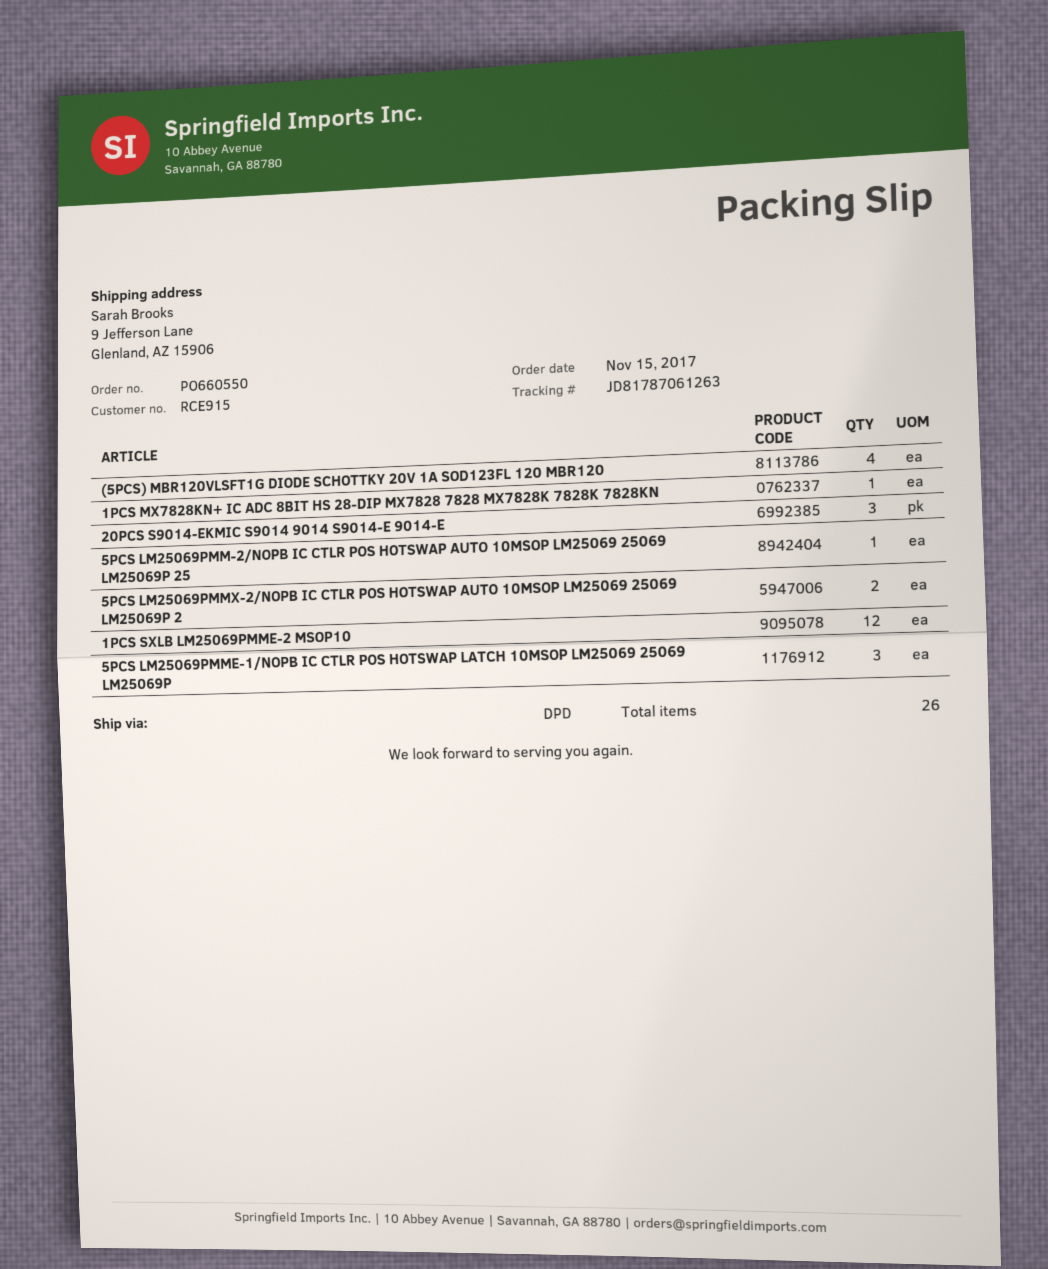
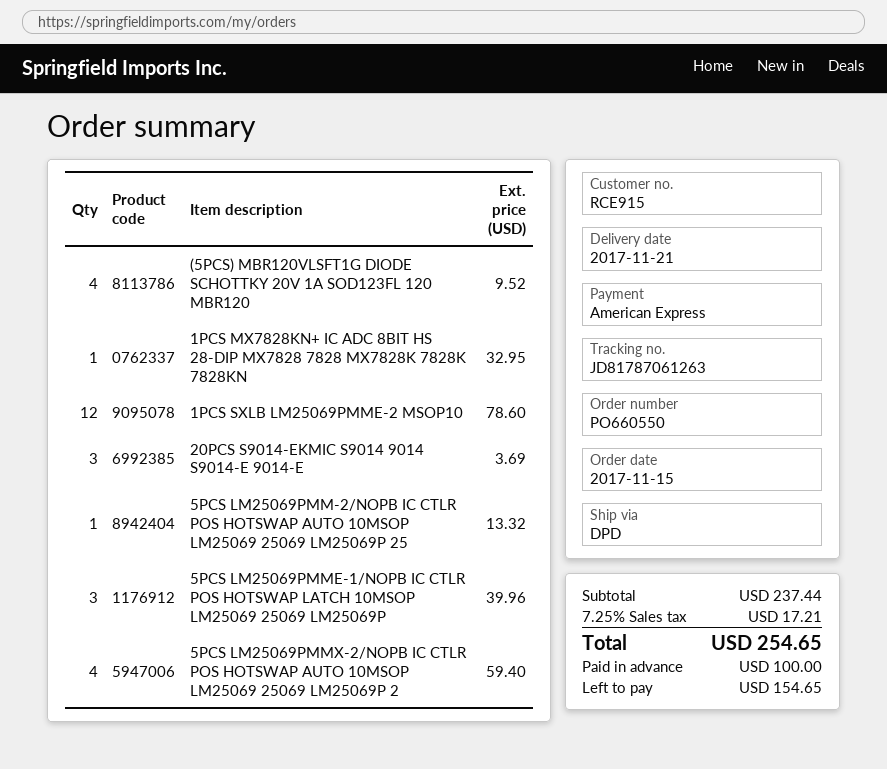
5PCS LM25069PMMX-2/NOPB IC CTLR POS HOTSWAP AUTO 10MSOP LM25069 25069 LM25069P 2: 2 -> 4

